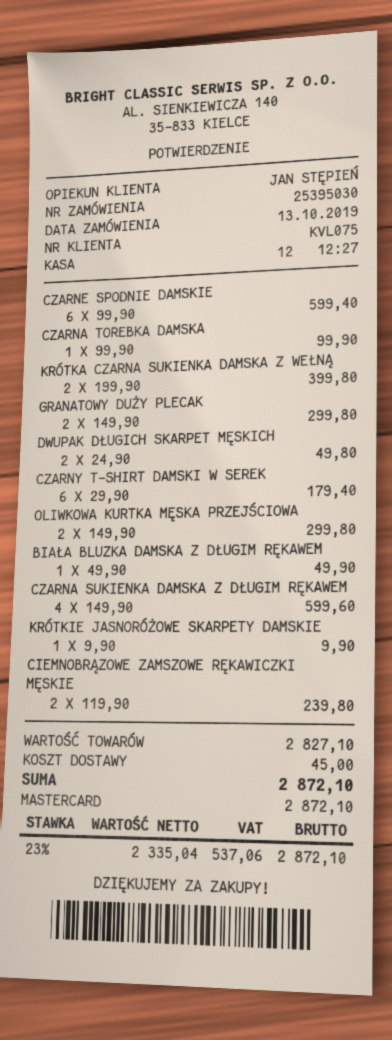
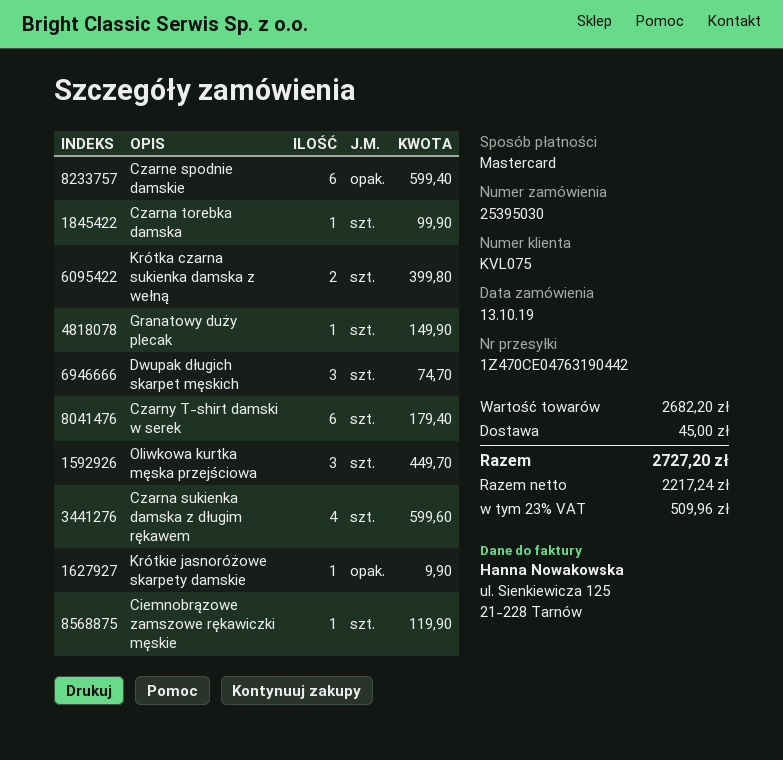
GRANATOWY DUŻY PLECAK: 2 for 299.80 -> 1 for 149.90
DWUPAK DŁUGICH SKARPET MĘSKICH: 2 for 49.80 -> 3 for 74.70
OLIWKOWA KURTKA MĘSKA PRZEJŚCIOWA: 2 for 299.80 -> 3 for 449.70
BIAŁA BLUZKA DAMSKA Z DŁUGIM RĘKAWEM: 1 for 49.90 -> none
CIEMNOBRĄZOWE ZAMSZOWE RĘKAWICZKI MĘSKIE: 2 for 239.80 -> 1 for 119.90
subtotal: 2827.10 -> 2682.20
net: 2335.04 -> 2217.24
tax: 23% = 537.06 -> 23% = 509.96
total: 2872.10 -> 2727.20

